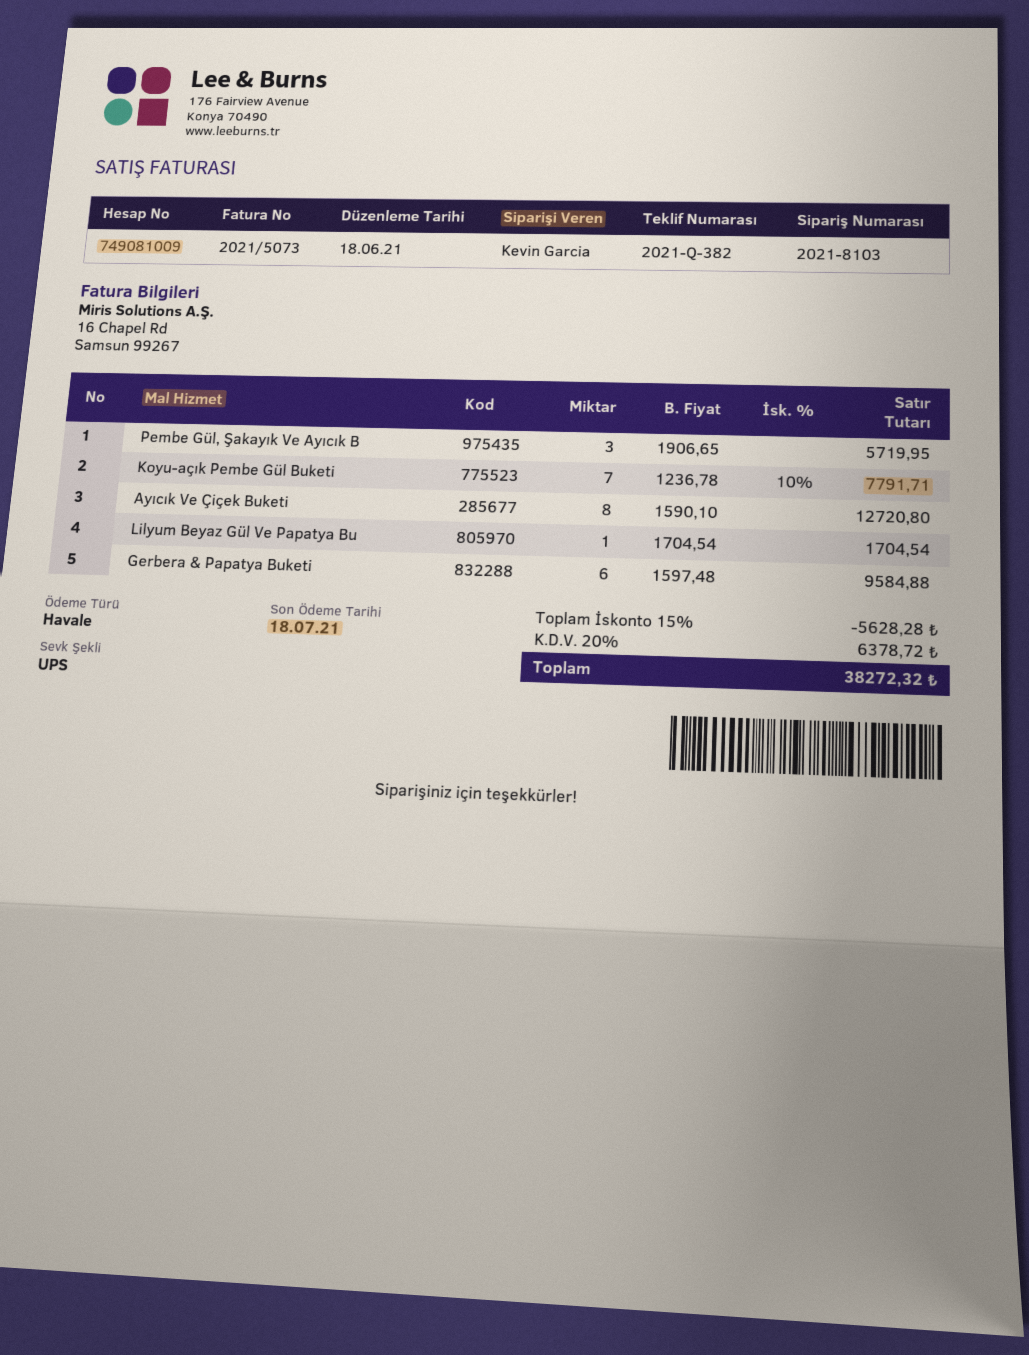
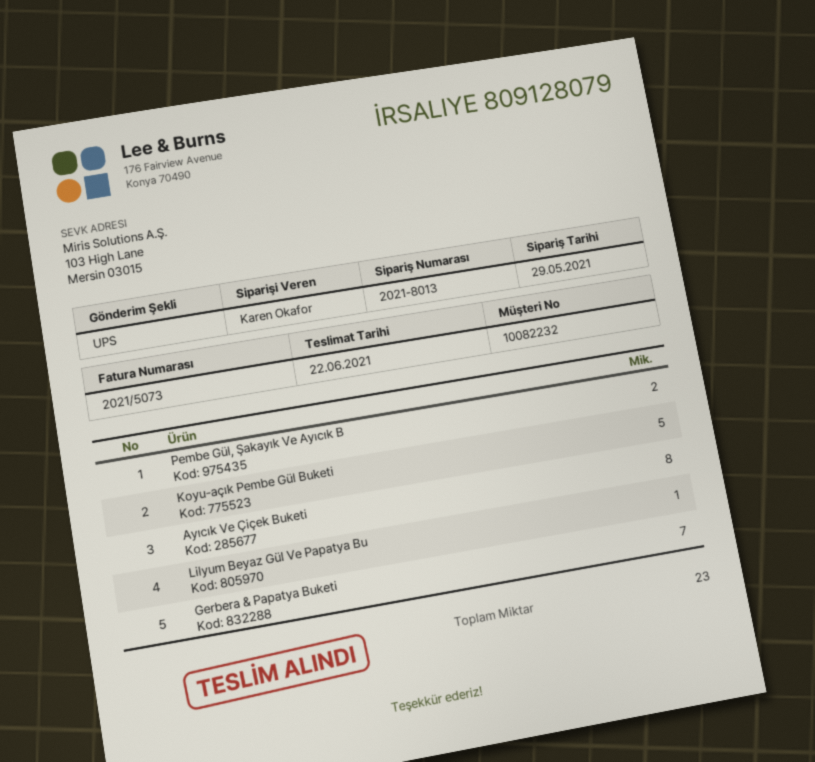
order number: 2021-8103 -> 2021-8013
ordered by: Kevin Garcia -> Karen Okafor
Pembe Gül, Şakayık Ve Ayıcık B: 3 -> 2
Koyu-açık Pembe Gül Buketi: 7 -> 5
Gerbera & Papatya Buketi: 6 -> 7

